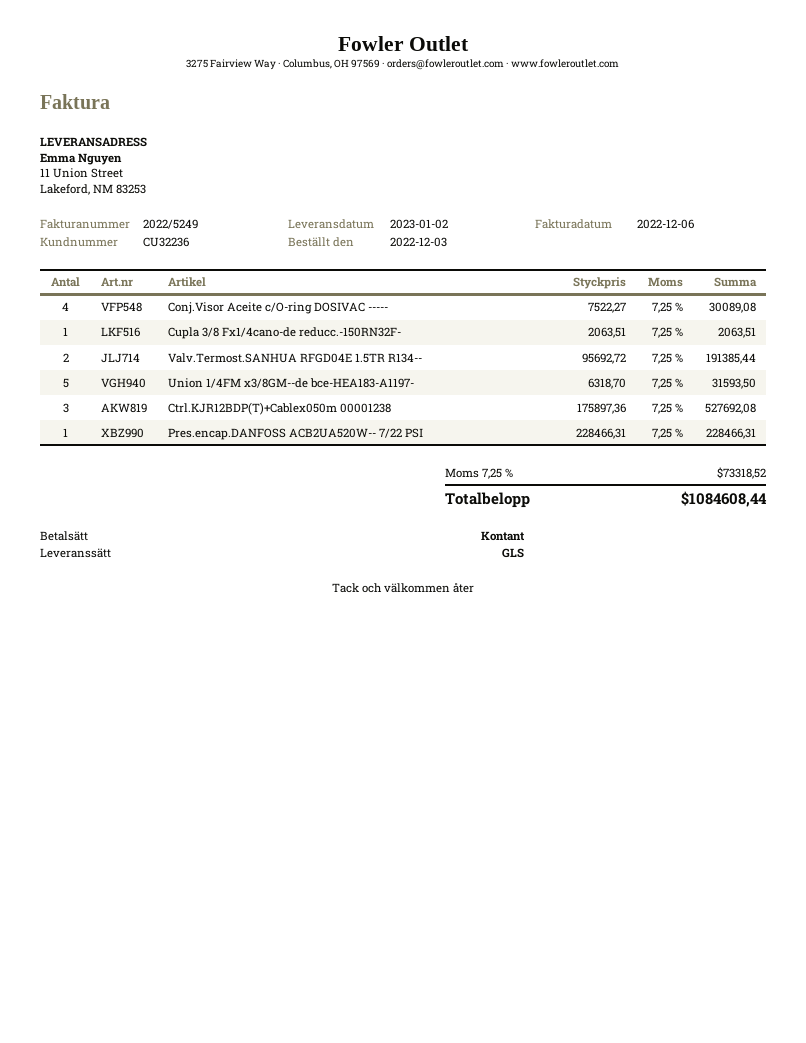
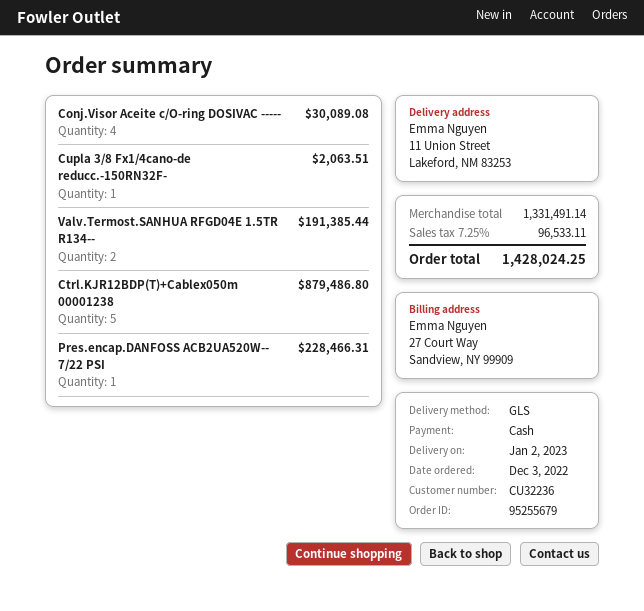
Union 1/4FM x3/8GM--de bce-HEA183-A1197-: 5 for 31593.50 -> none
Ctrl.KJR12BDP(T)+Cablex050m 00001238: 3 for 527692.08 -> 5 for 879486.80
tax: 7.25% = 73318.52 -> 7.25% = 96533.11
total: 1084608.44 -> 1428024.25

